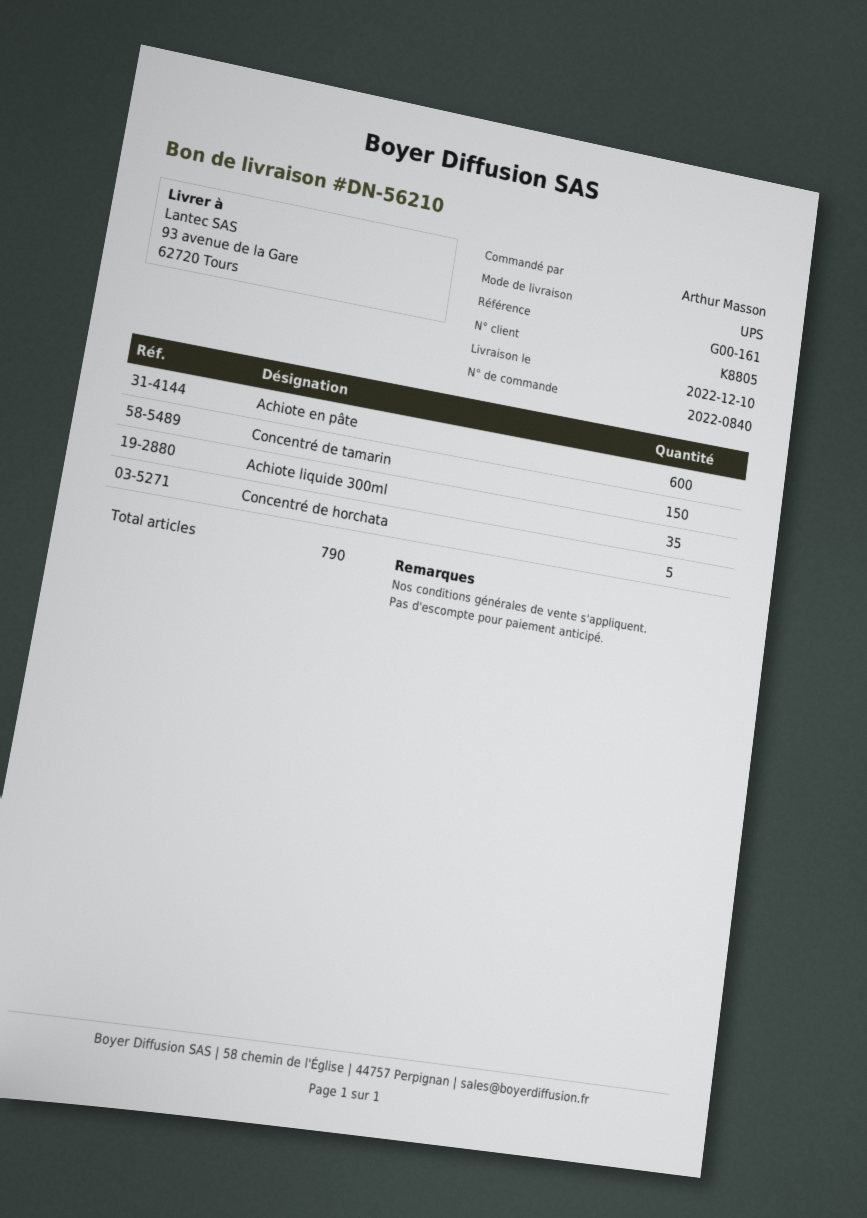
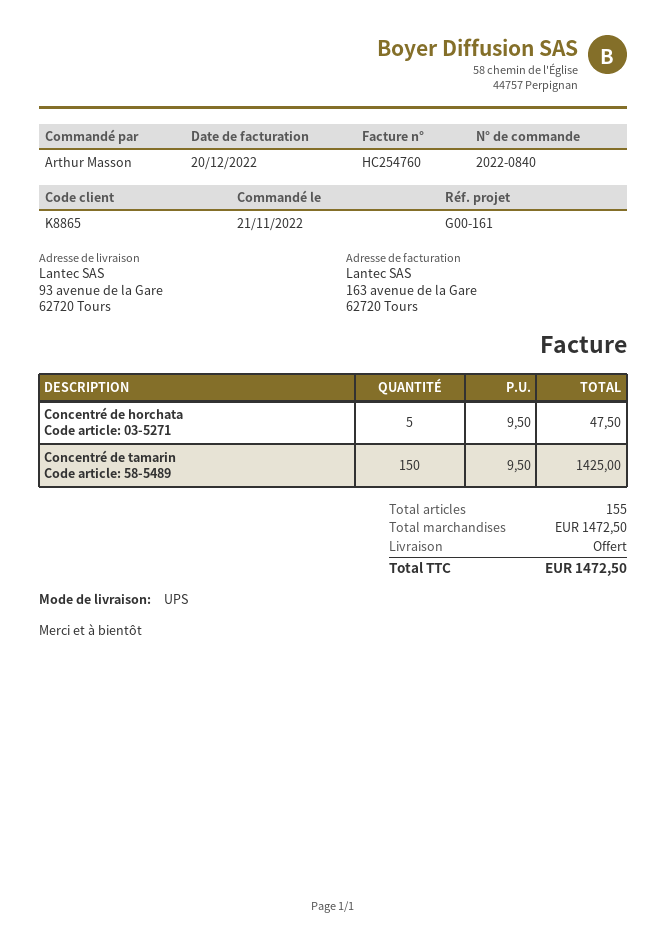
customer number: K8805 -> K8865
Achiote en pâte: 600 -> none
Achiote liquide 300ml: 35 -> none
total quantity: 790 -> 155

